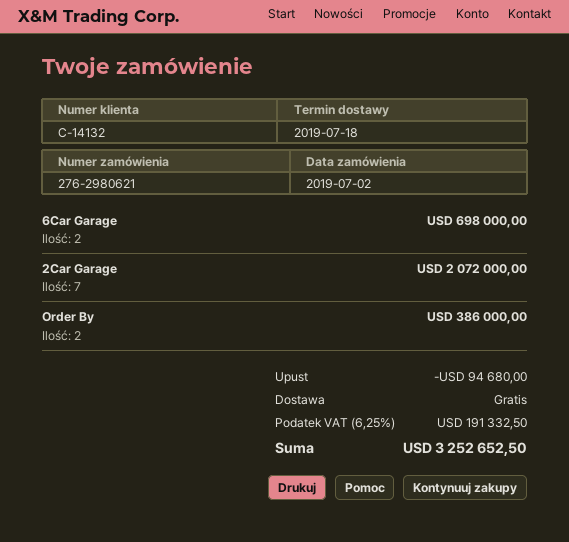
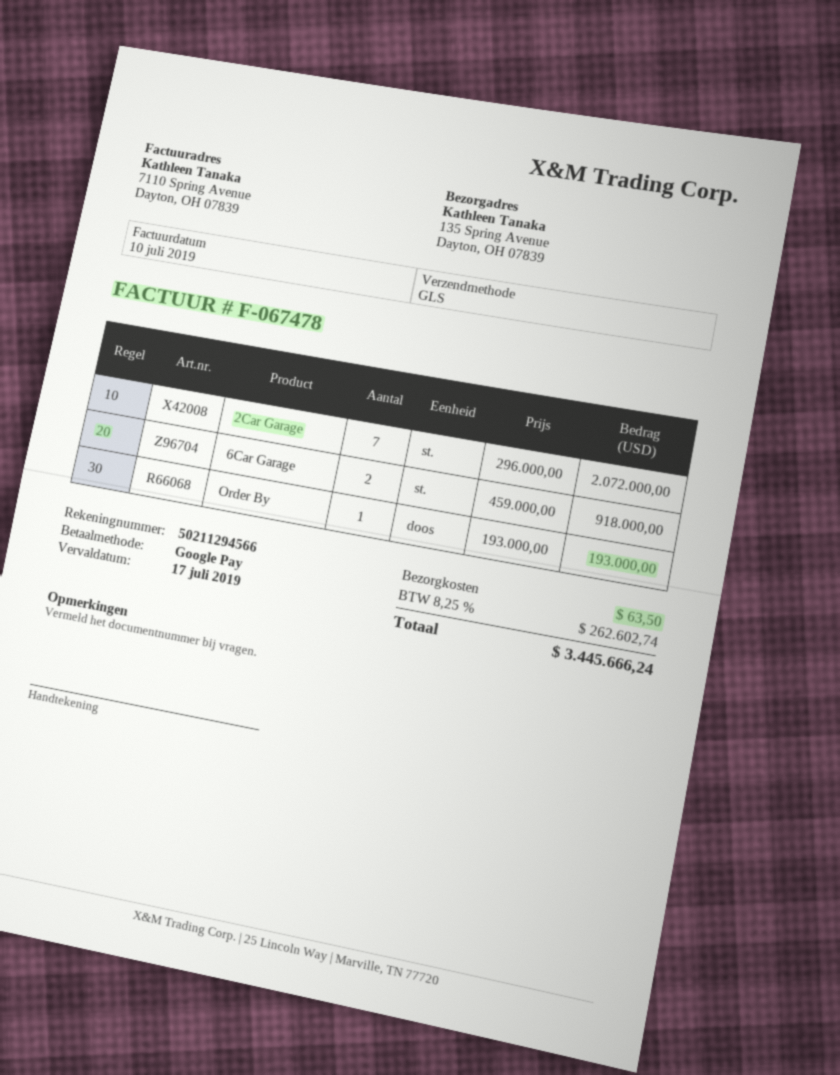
6Car Garage: 2 for 698000.00 -> 2 for 918000.00
Order By: 2 for 386000.00 -> 1 for 193000.00
discount: 94680.00 -> none
shipping: 0.00 -> 63.50
tax: 6.25% = 191332.50 -> 8.25% = 262602.74
total: 3252652.50 -> 3445666.24

